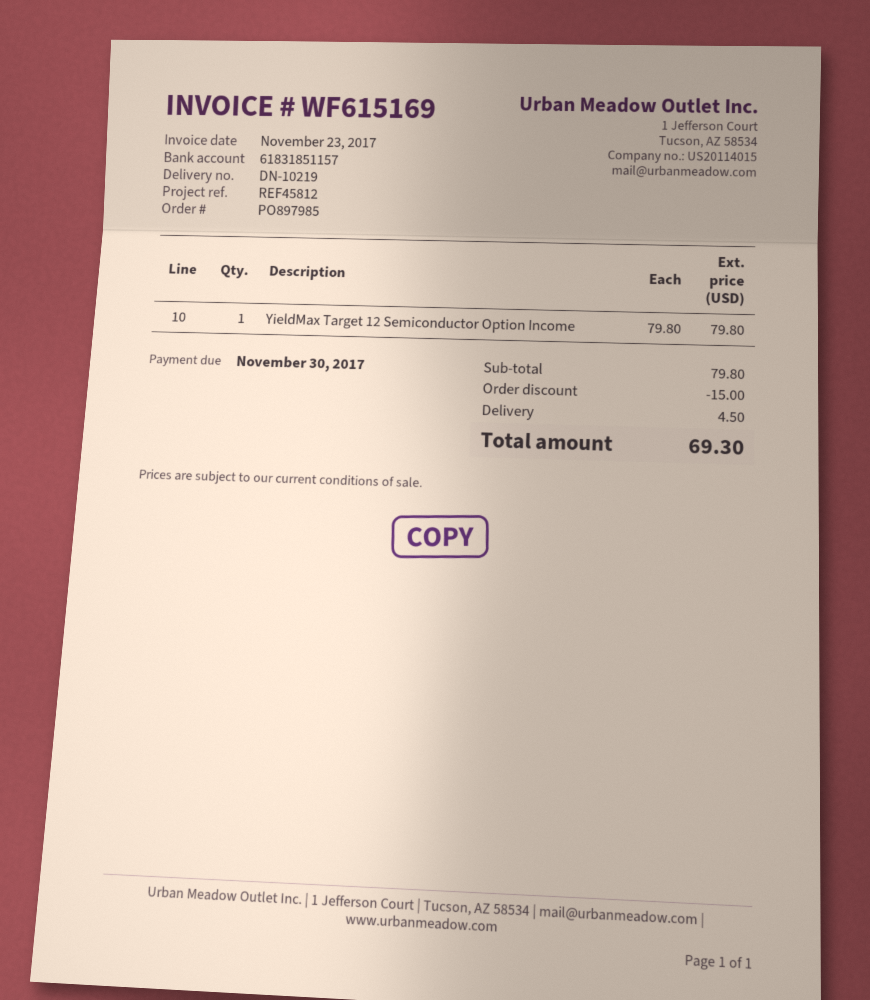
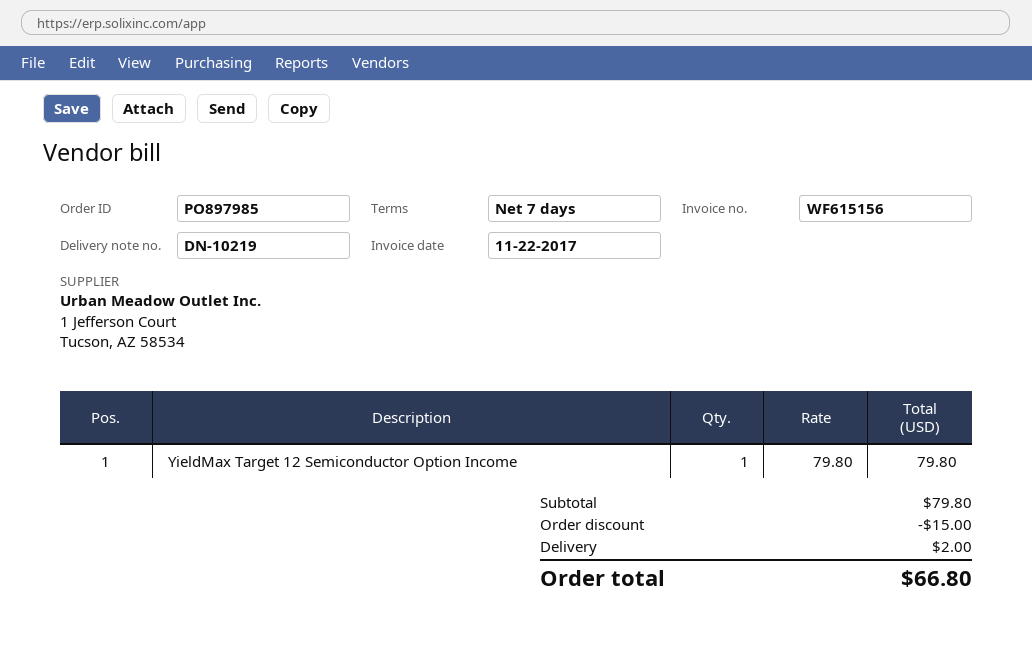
invoice number: WF615169 -> WF615156
invoice date: 2017-11-23 -> 2017-11-22
shipping: 4.50 -> 2.00
total: 69.30 -> 66.80

